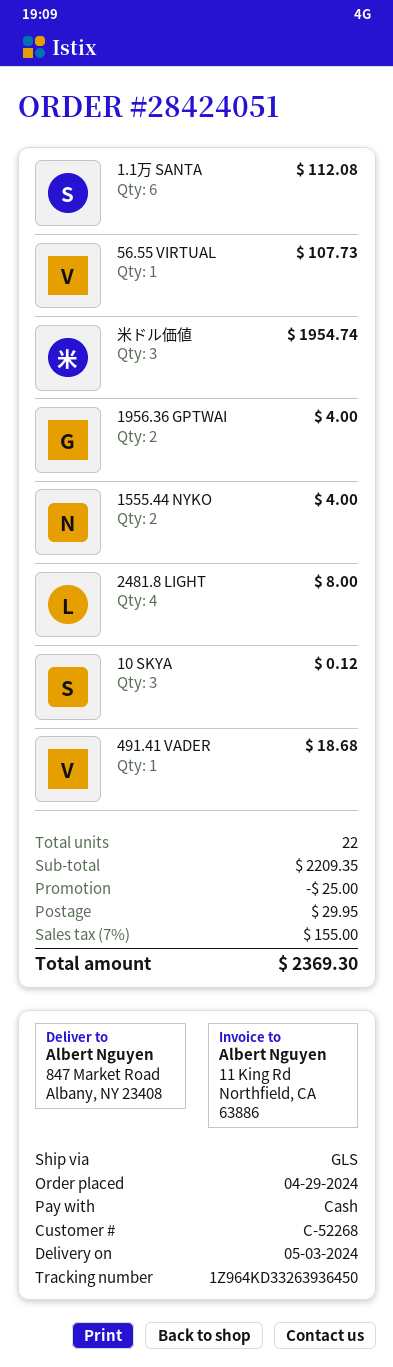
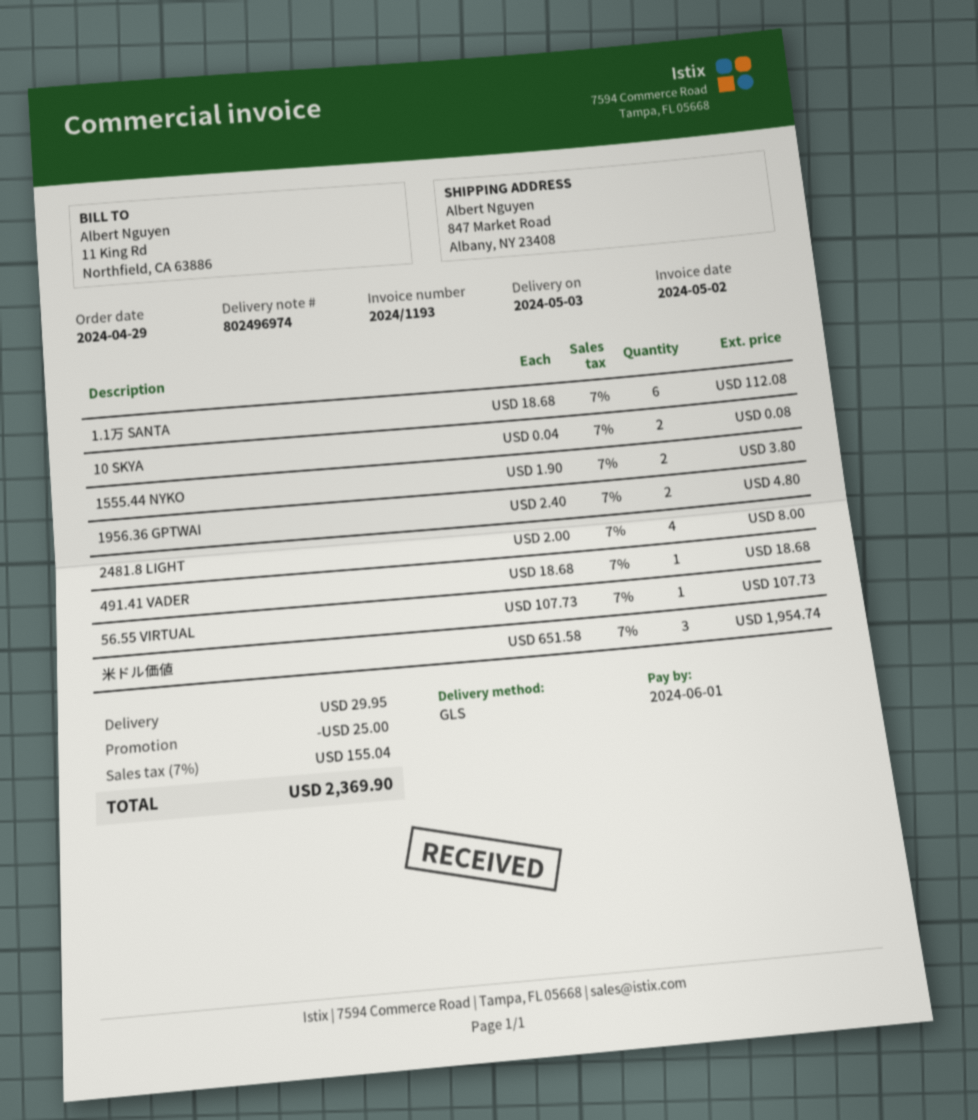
1956.36 GPTWAI: 2 for 4.00 -> 2 for 4.80
1555.44 NYKO: 2 for 4.00 -> 2 for 3.80
10 SKYA: 3 for 0.12 -> 2 for 0.08
tax: 7% = 155.00 -> 7% = 155.04
total: 2369.30 -> 2369.90

